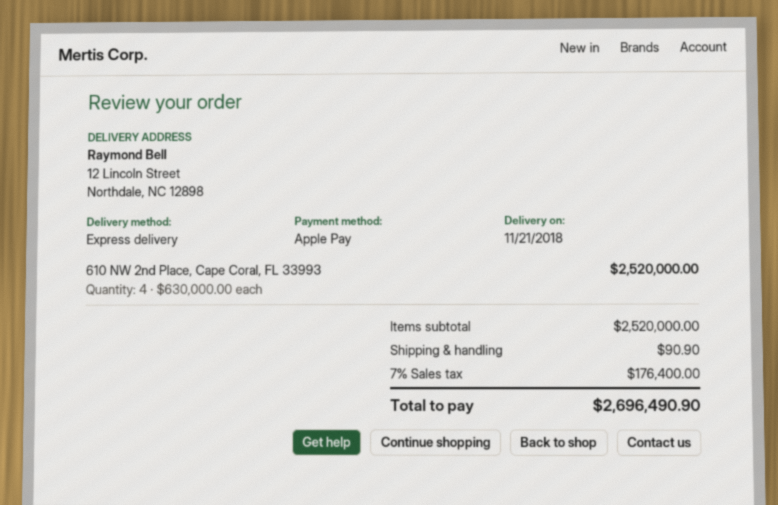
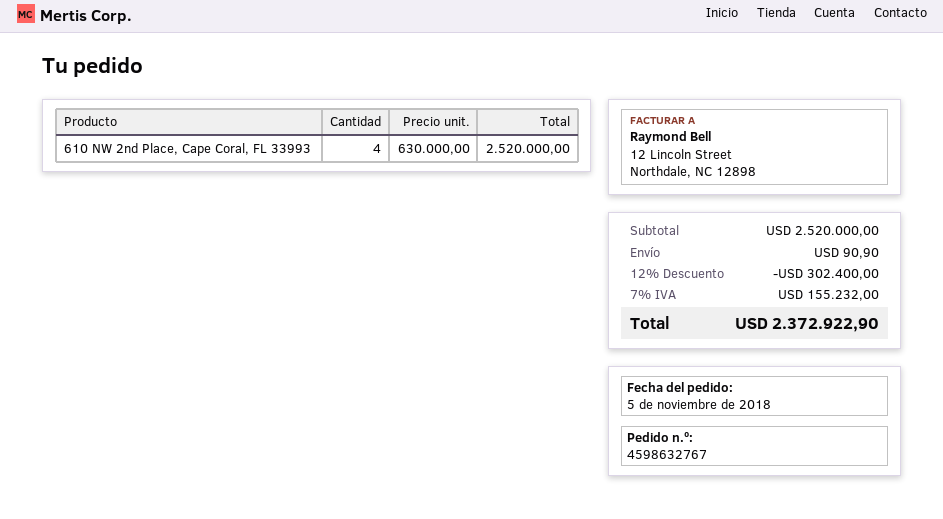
discount: none -> 12% = 302400.00
tax: 7% = 176400.00 -> 7% = 155232.00
total: 2696490.90 -> 2372922.90

